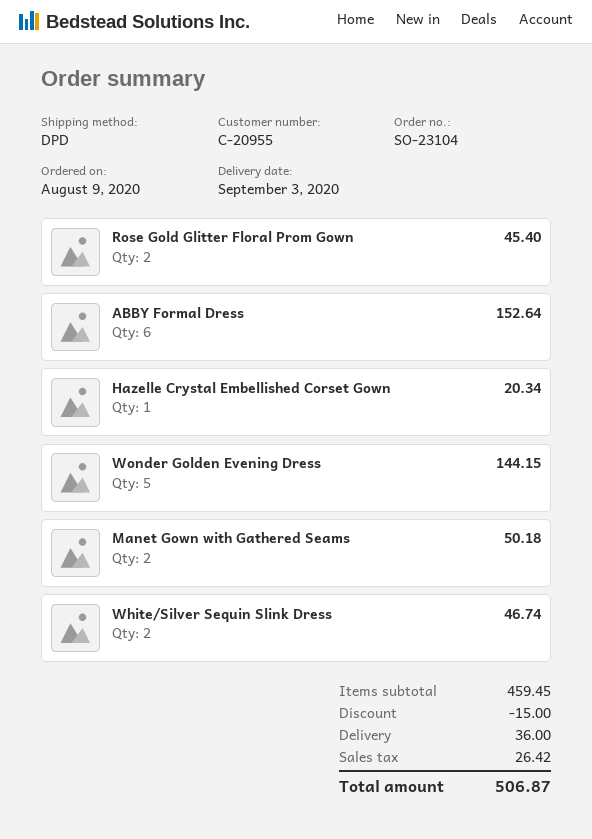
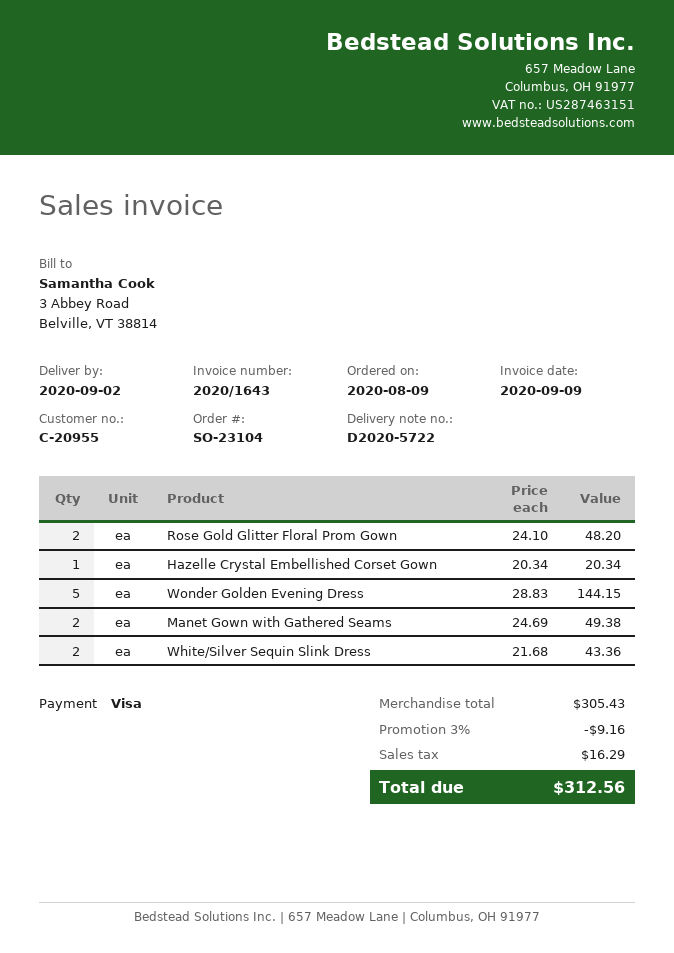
delivery date: 2020-09-03 -> 2020-09-02
Rose Gold Glitter Floral Prom Gown: 2 for 45.40 -> 2 for 48.20
ABBY Formal Dress: 6 for 152.64 -> none
Manet Gown with Gathered Seams: 2 for 50.18 -> 2 for 49.38
White/Silver Sequin Slink Dress: 2 for 46.74 -> 2 for 43.36
subtotal: 459.45 -> 305.43
discount: 15.00 -> 9.16
shipping: 36.00 -> none
tax: 26.42 -> 16.29
total: 506.87 -> 312.56

